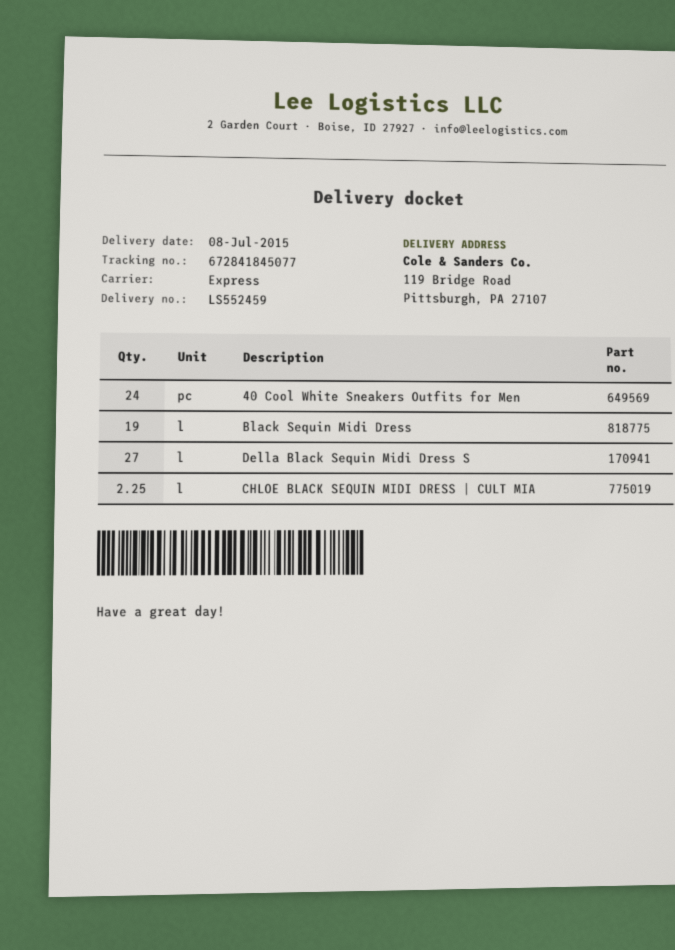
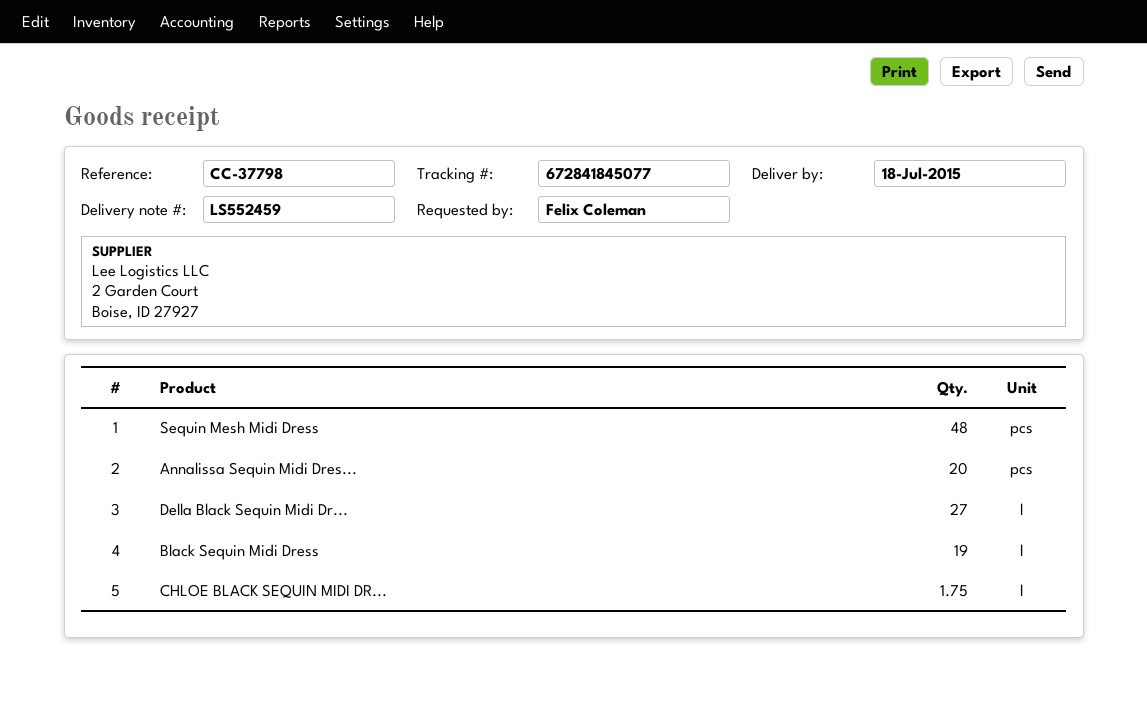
delivery date: 2015-07-08 -> 2015-07-18
40 Cool White Sneakers Outfits for Men: 24 -> none
CHLOE BLACK SEQUIN MIDI DRESS | CULT MIA: 2.25 -> 1.75
Sequin Mesh Midi Dress: none -> 48
Annalissa Sequin Midi Dres...: none -> 20

